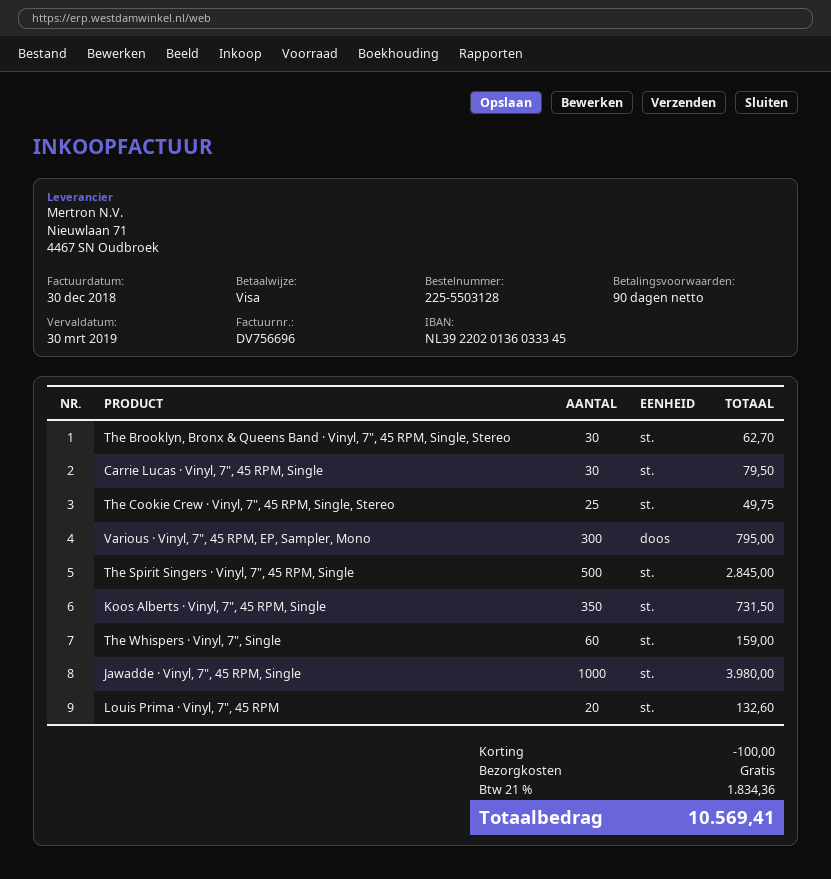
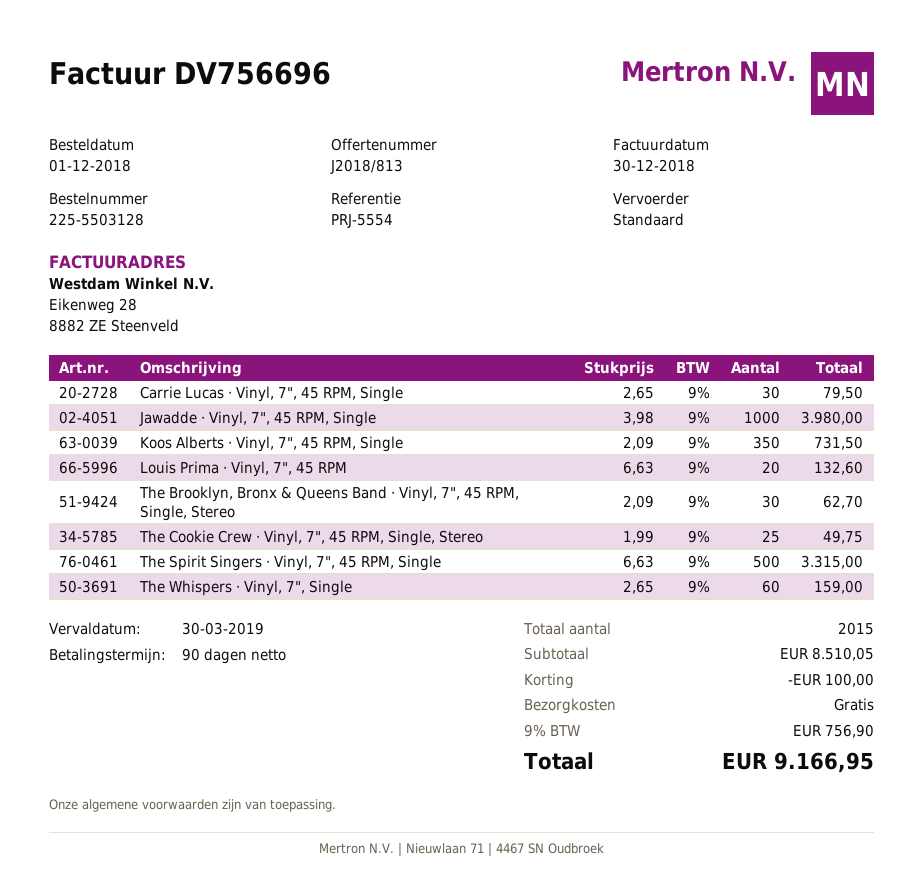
Various · Vinyl, 7", 45 RPM, EP, Sampler, Mono: 300 for 795.00 -> none
The Spirit Singers · Vinyl, 7", 45 RPM, Single: 500 for 2845.00 -> 500 for 3315.00
tax: 21% = 1834.36 -> 9% = 756.90
total: 10569.41 -> 9166.95

